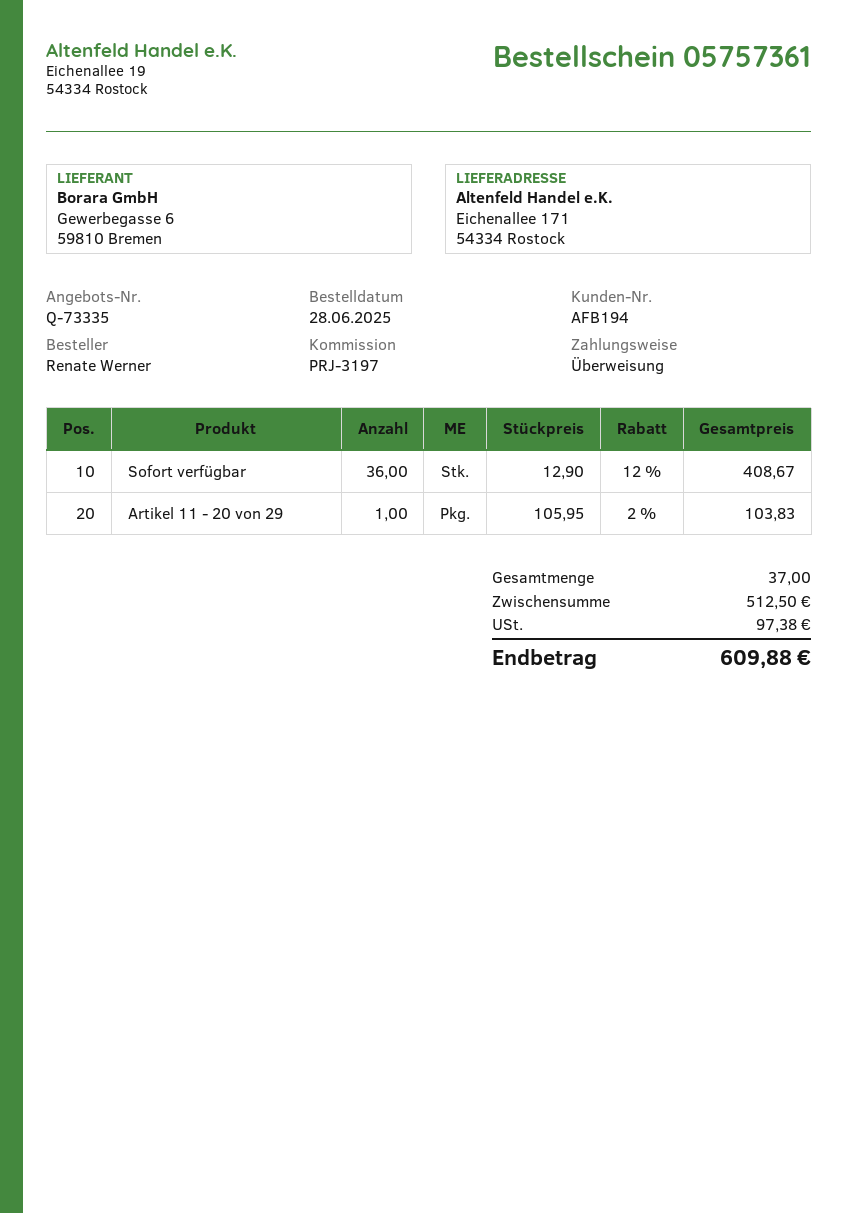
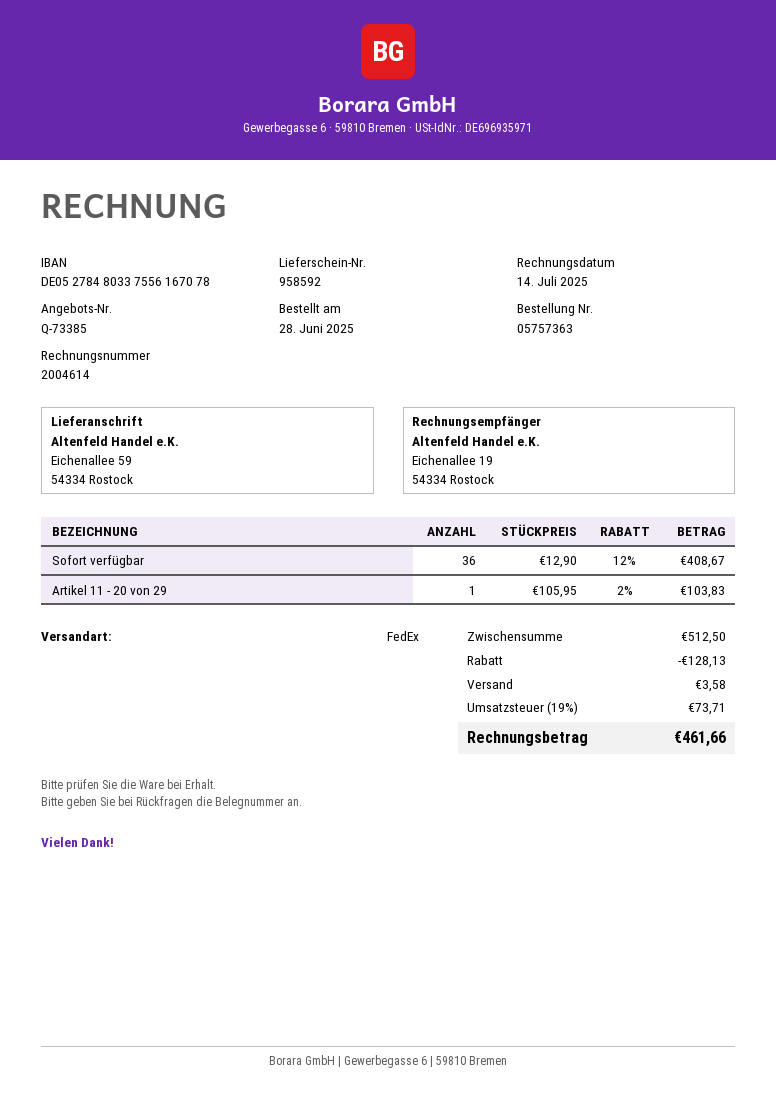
quote number: Q-73335 -> Q-73385
order number: 05757361 -> 05757363
ship to: Eichenallee 171, 54334 Rostock -> Eichenallee 59, 54334 Rostock
discount: none -> 128.13
shipping: none -> 3.58
tax: 97.38 -> 73.71
total: 609.88 -> 461.66

